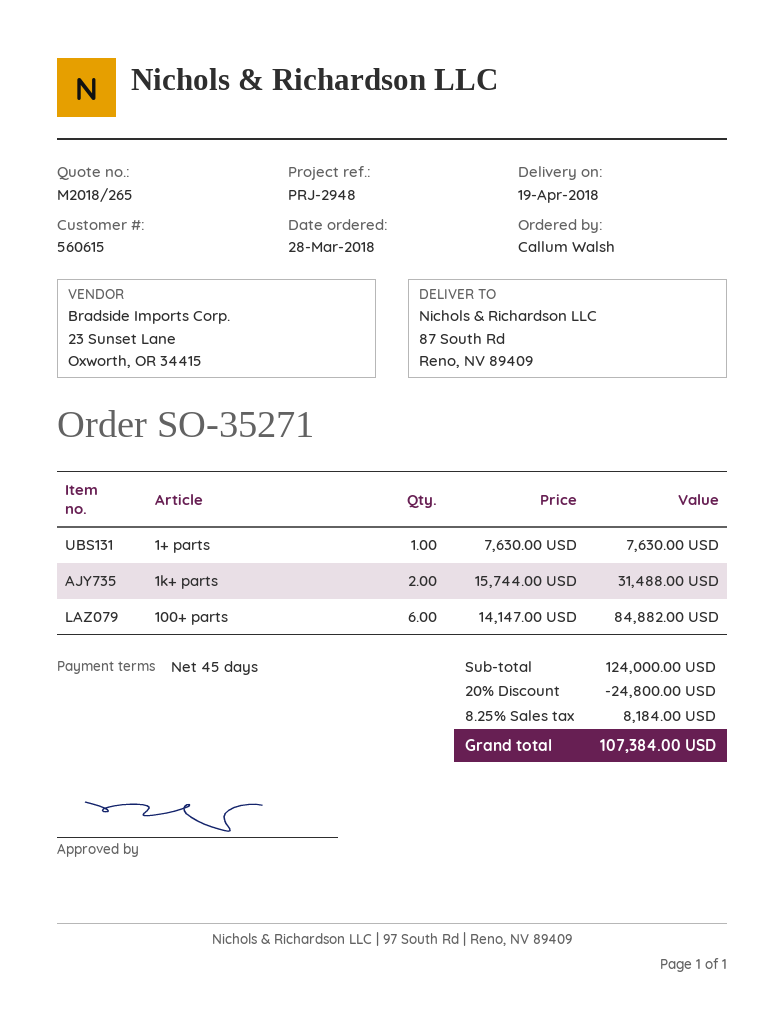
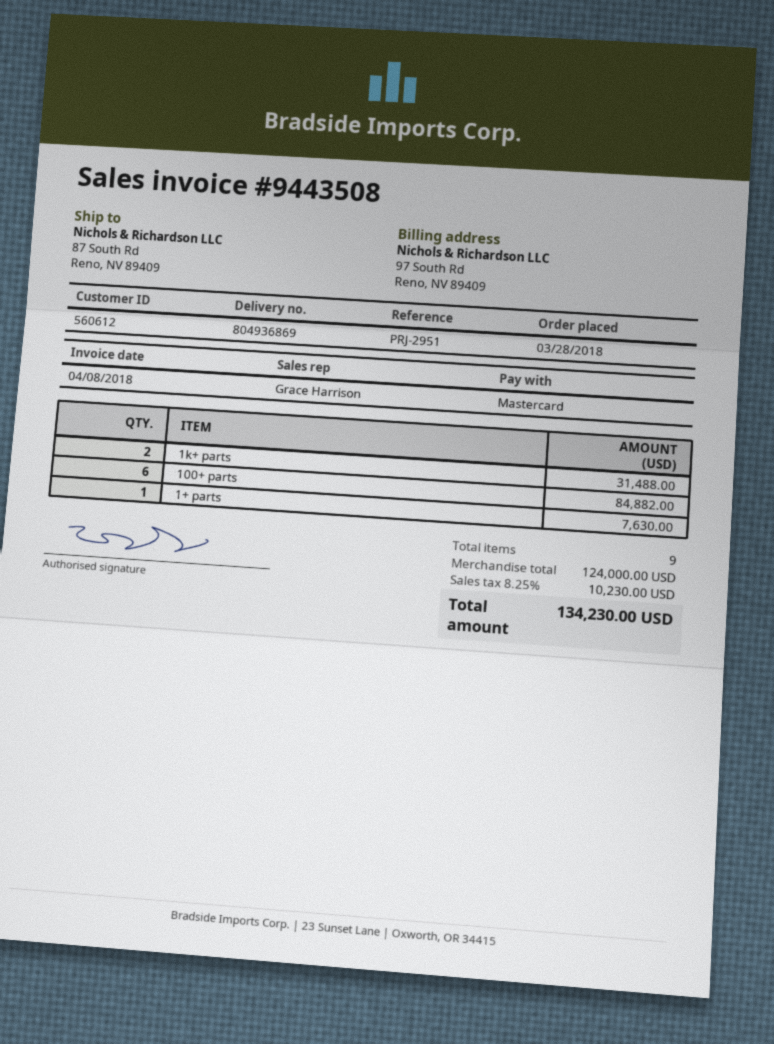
customer number: 560615 -> 560612
reference: PRJ-2948 -> PRJ-2951
discount: 20% = 24800.00 -> none
tax: 8.25% = 8184.00 -> 8.25% = 10230.00
total: 107384.00 -> 134230.00

